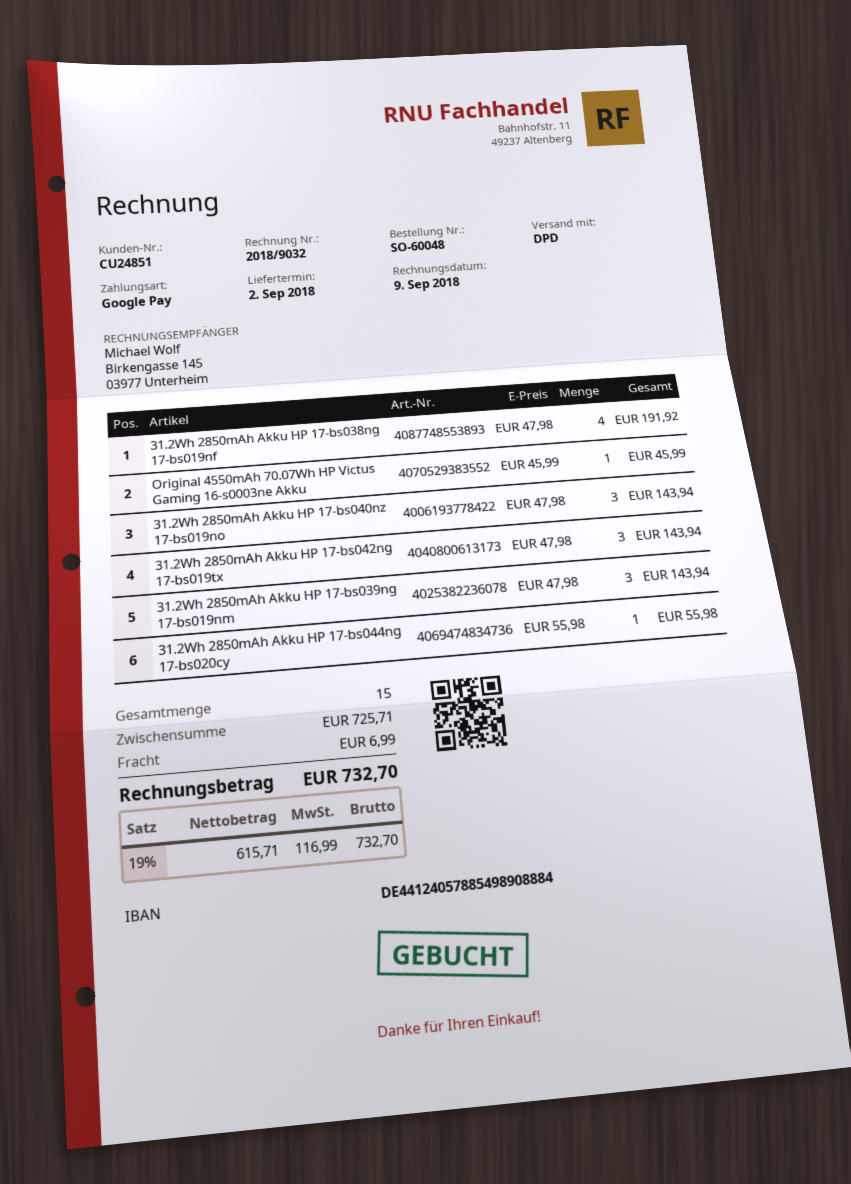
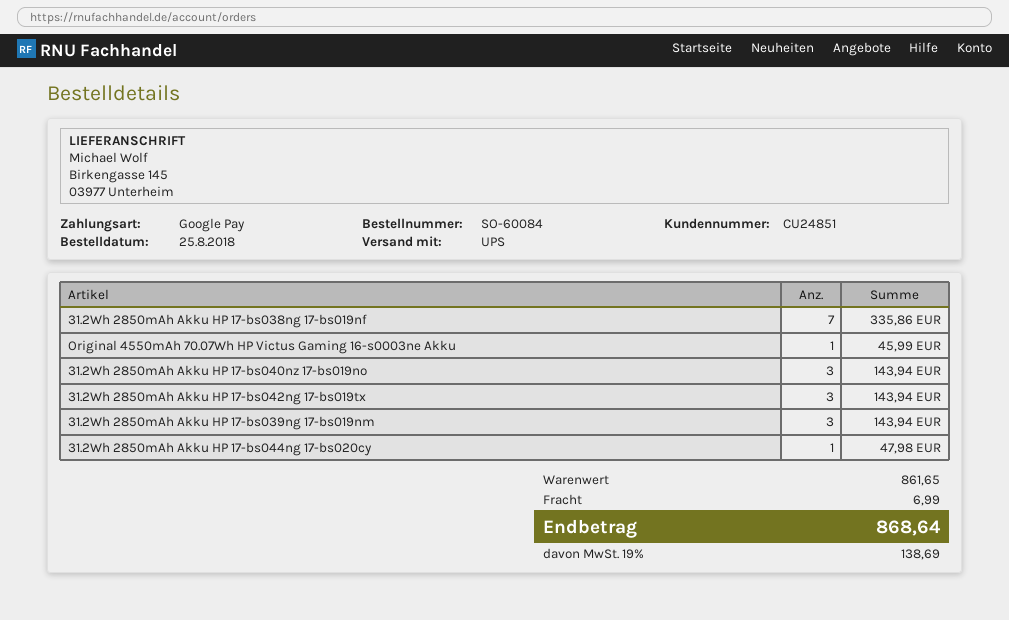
order number: SO-60048 -> SO-60084
shipping method: DPD -> UPS
31.2Wh 2850mAh Akku HP 17-bs038ng 17-bs019nf: 4 for 191.92 -> 7 for 335.86
31.2Wh 2850mAh Akku HP 17-bs044ng 17-bs020cy: 1 for 55.98 -> 1 for 47.98
subtotal: 725.71 -> 861.65
tax: 19% = 116.99 -> 19% = 138.69
total: 732.70 -> 868.64

